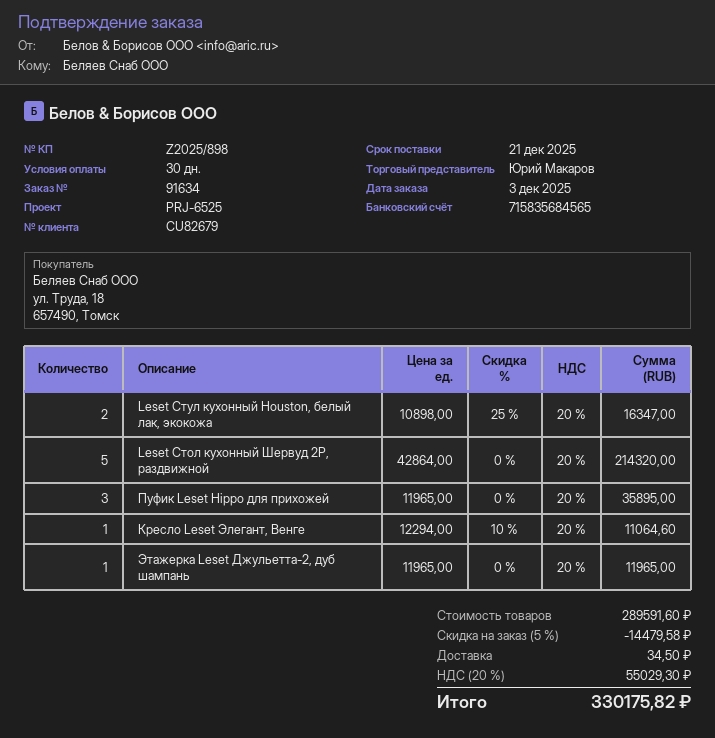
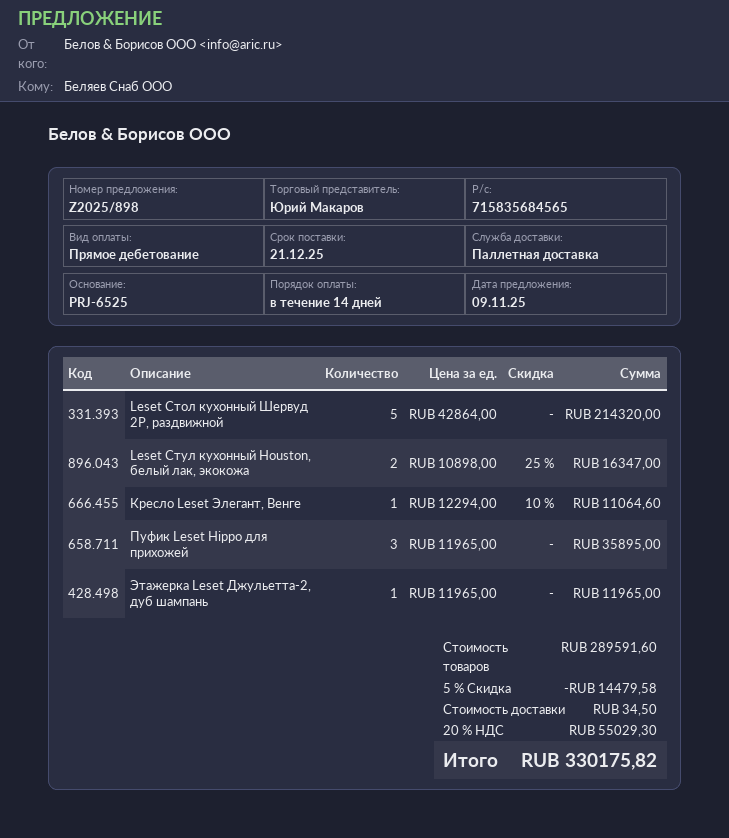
payment terms: 30 days -> 14 days

